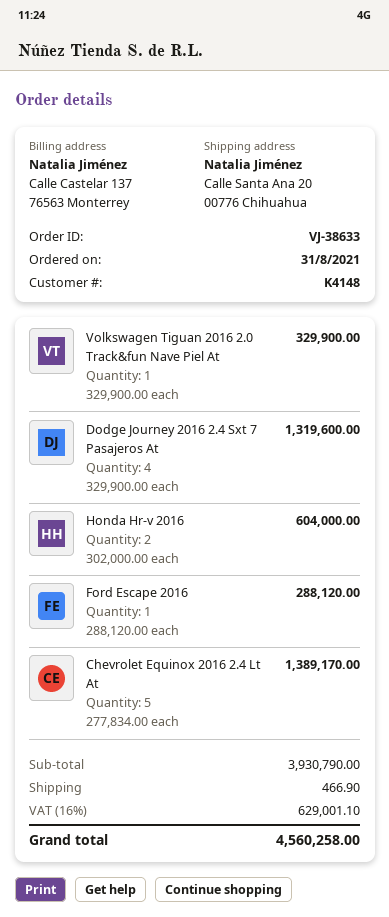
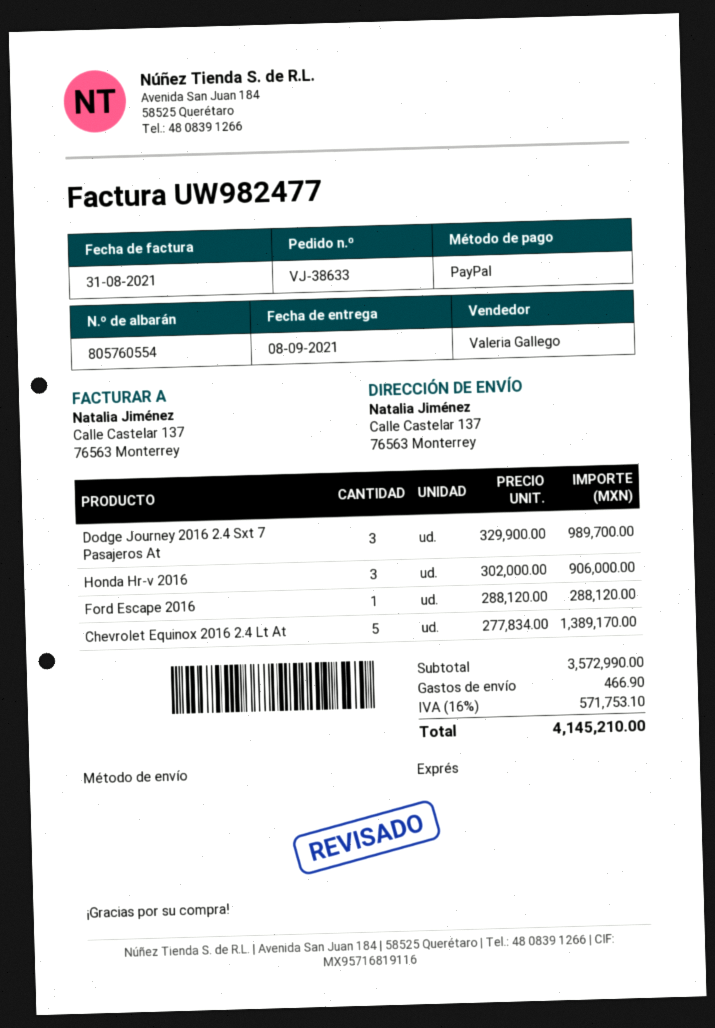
ship to: Calle Santa Ana 20, 00776 Chihuahua -> Calle Castelar 137, 76563 Monterrey
Volkswagen Tiguan 2016 2.0 Track&fun Nave Piel At: 1 x 329900.00 = 329900.00 -> none
Dodge Journey 2016 2.4 Sxt 7 Pasajeros At: 4 x 329900.00 = 1319600.00 -> 3 x 329900.00 = 989700.00
Honda Hr-v 2016: 2 x 302000.00 = 604000.00 -> 3 x 302000.00 = 906000.00
subtotal: 3930790.00 -> 3572990.00
tax: 16% = 629001.10 -> 16% = 571753.10
total: 4560258.00 -> 4145210.00

